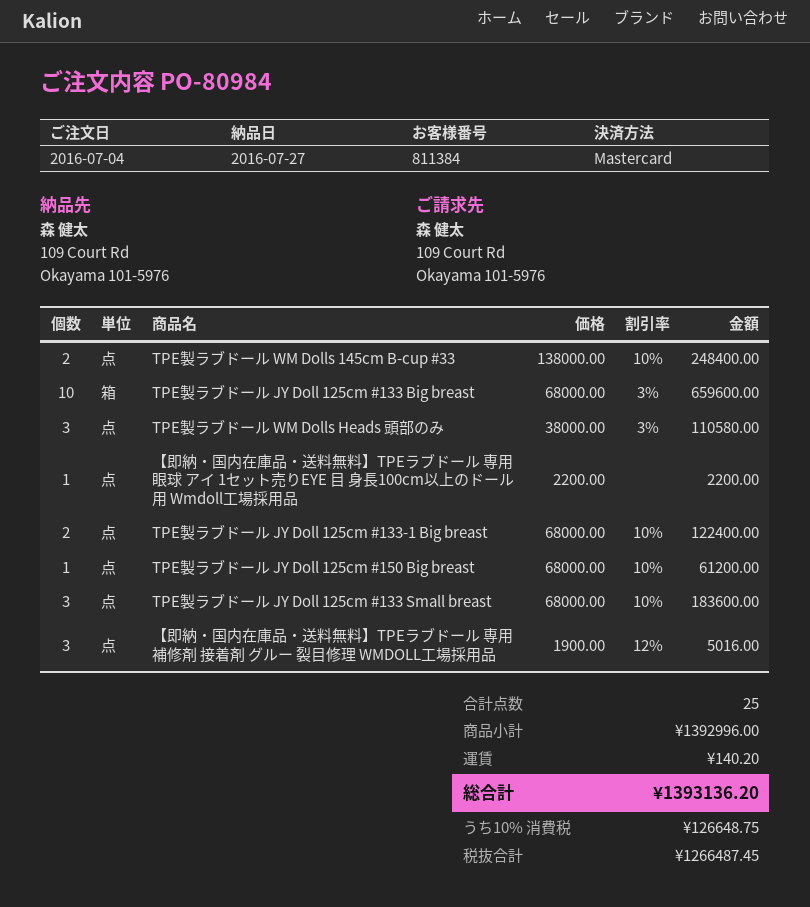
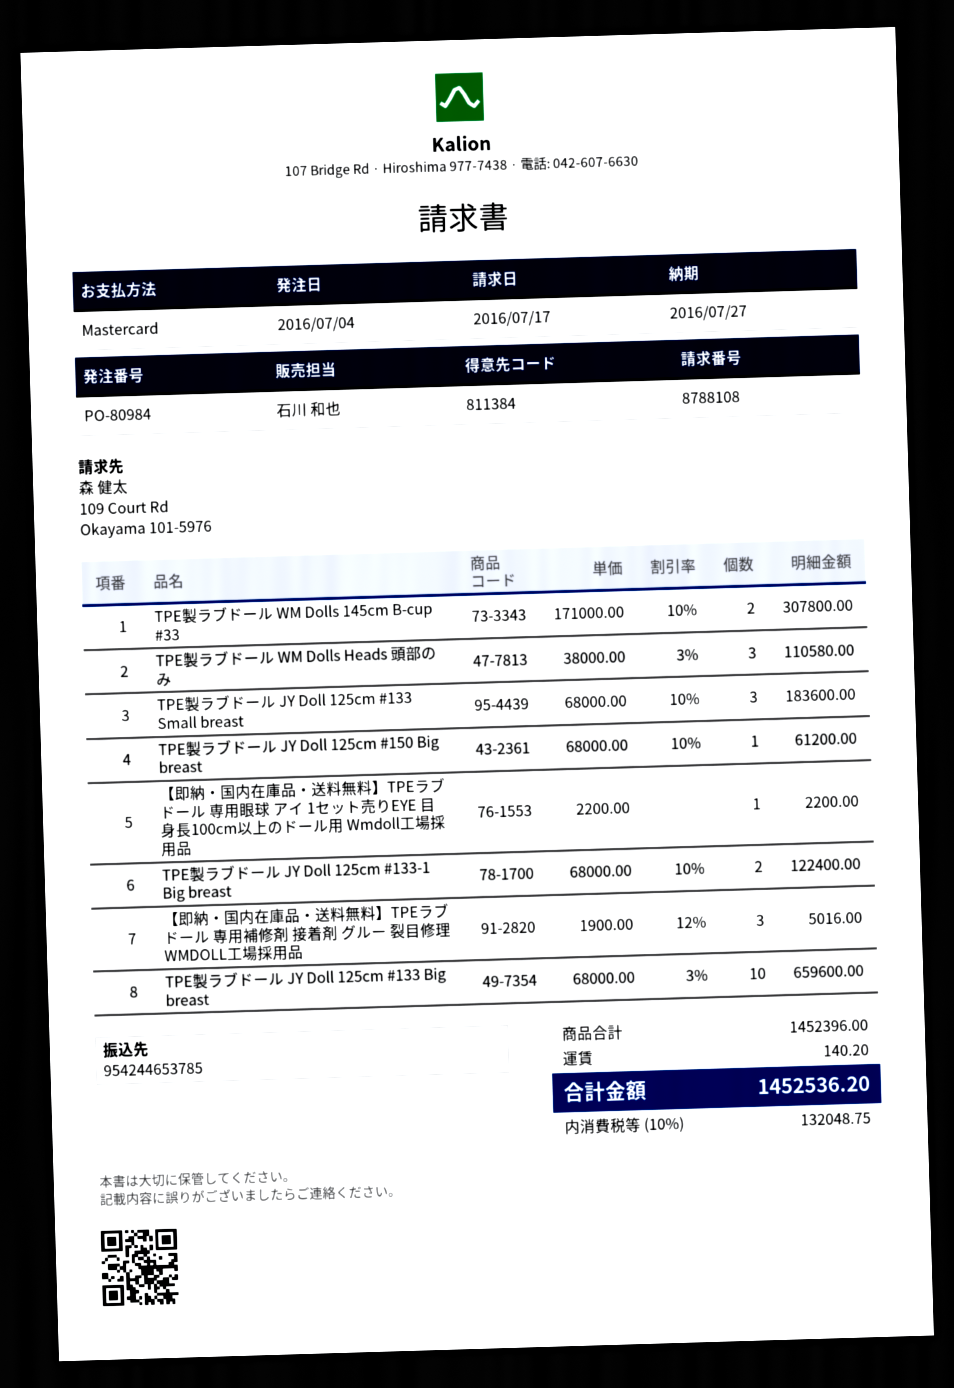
TPE製ラブドール WM Dolls 145cm B-cup #33: 2 x 138000.00 - 10% = 248400.00 -> 2 x 171000.00 - 10% = 307800.00
subtotal: 1392996.00 -> 1452396.00
tax: 10% = 126648.75 -> 10% = 132048.75
total: 1393136.20 -> 1452536.20

